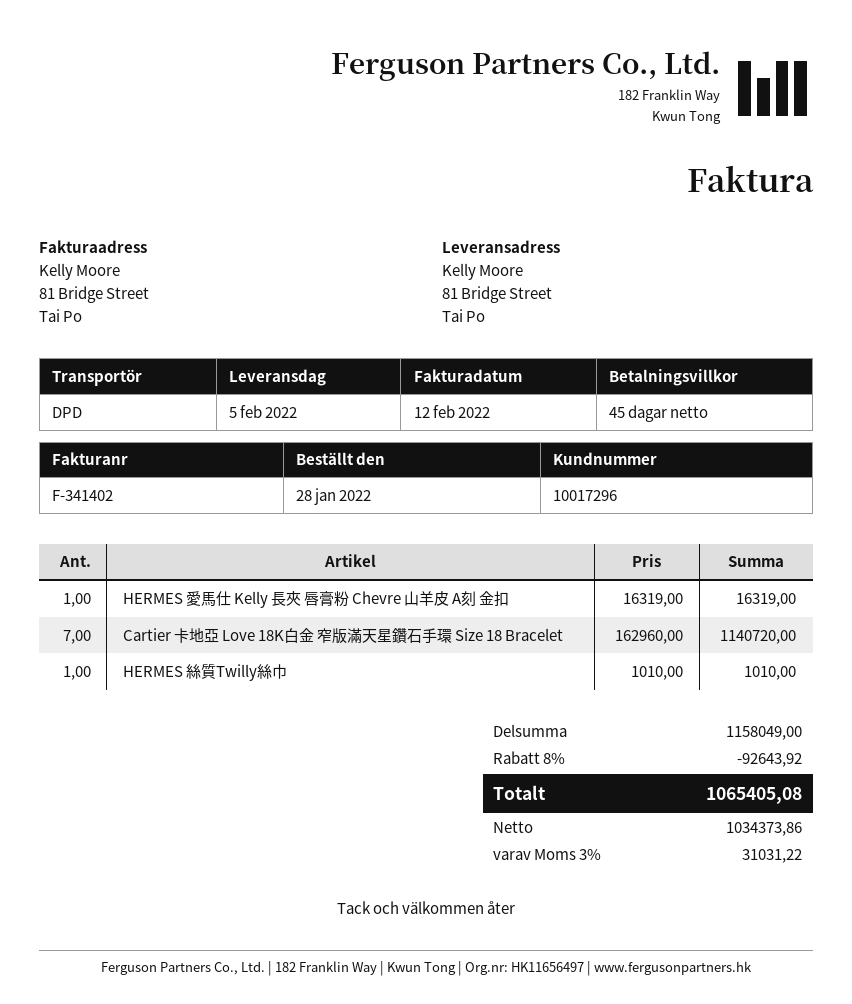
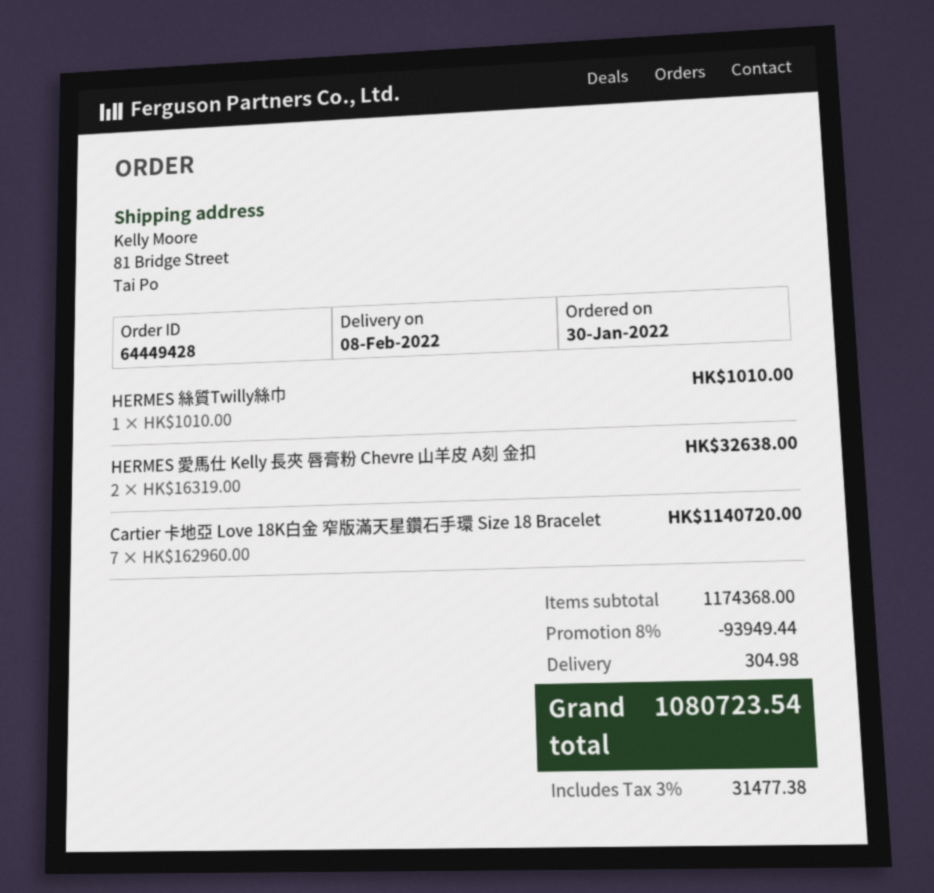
order date: 2022-01-28 -> 2022-01-30
delivery date: 2022-02-05 -> 2022-02-08
HERMES 愛馬仕 Kelly 長夾 唇膏粉 Chevre 山羊皮 A刻 金扣: 1 x 16319.00 = 16319.00 -> 2 x 16319.00 = 32638.00
subtotal: 1158049.00 -> 1174368.00
discount: 8% = 92643.92 -> 8% = 93949.44
shipping: none -> 304.98
tax: 3% = 31031.22 -> 3% = 31477.38
total: 1065405.08 -> 1080723.54

